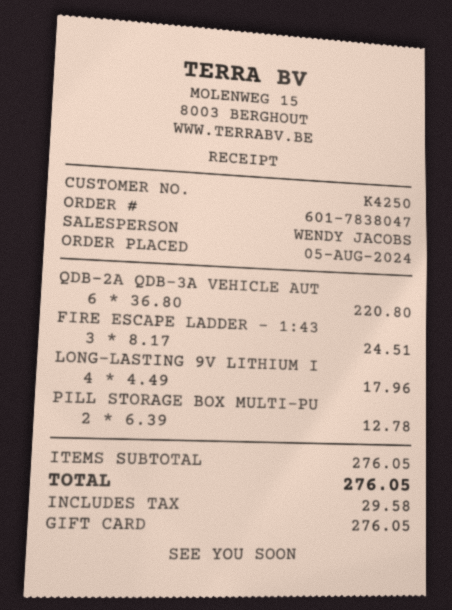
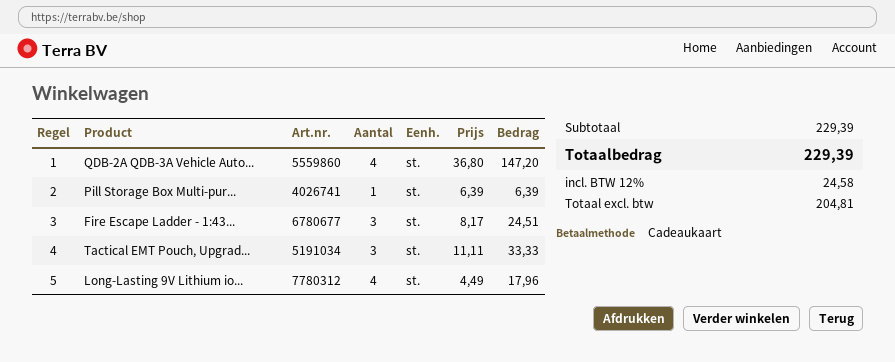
QDB-2A QDB-3A VEHICLE AUT: 6 x 36.80 = 220.80 -> 4 x 36.80 = 147.20
PILL STORAGE BOX MULTI-PU: 2 x 6.39 = 12.78 -> 1 x 6.39 = 6.39
Tactical EMT Pouch, Upgrad...: none -> 3 x 11.11 = 33.33
subtotal: 276.05 -> 229.39
tax: 29.58 -> 24.58
total: 276.05 -> 229.39

